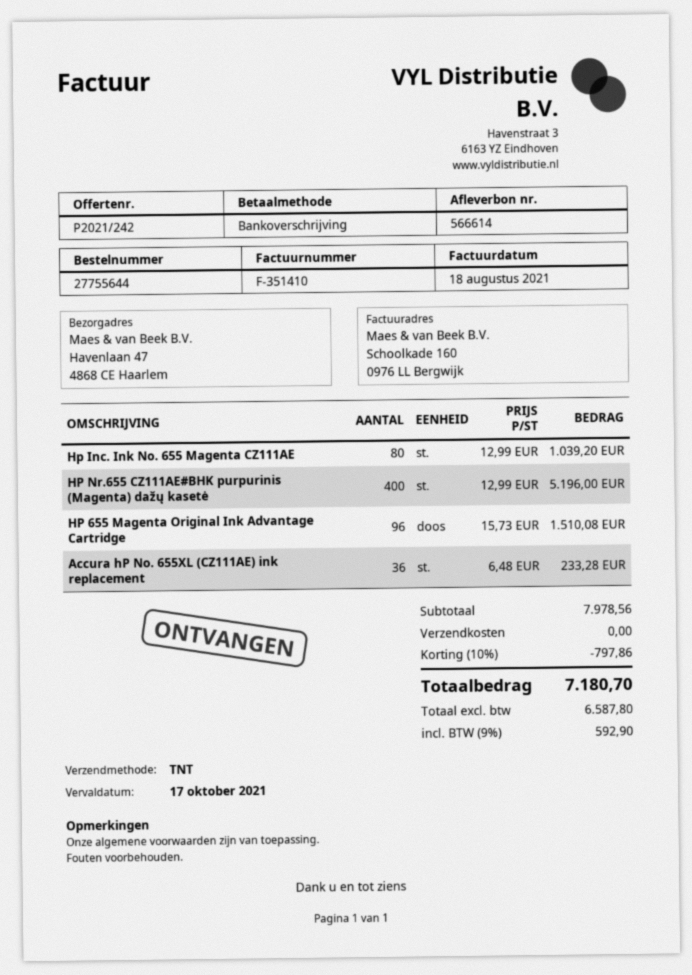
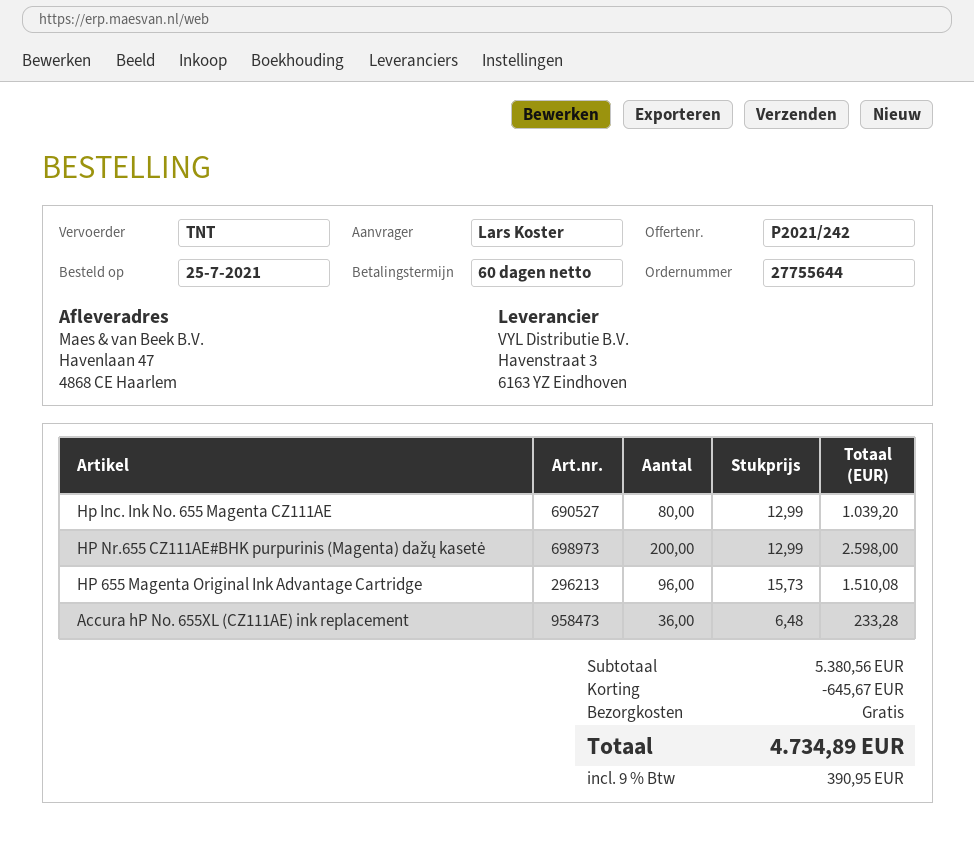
HP Nr.655 CZ111AE#BHK purpurinis (Magenta) dažų kasetė: 400 x 12.99 = 5196.00 -> 200 x 12.99 = 2598.00
subtotal: 7978.56 -> 5380.56
discount: 797.86 -> 645.67
tax: 9% = 592.90 -> 9% = 390.95
total: 7180.70 -> 4734.89

